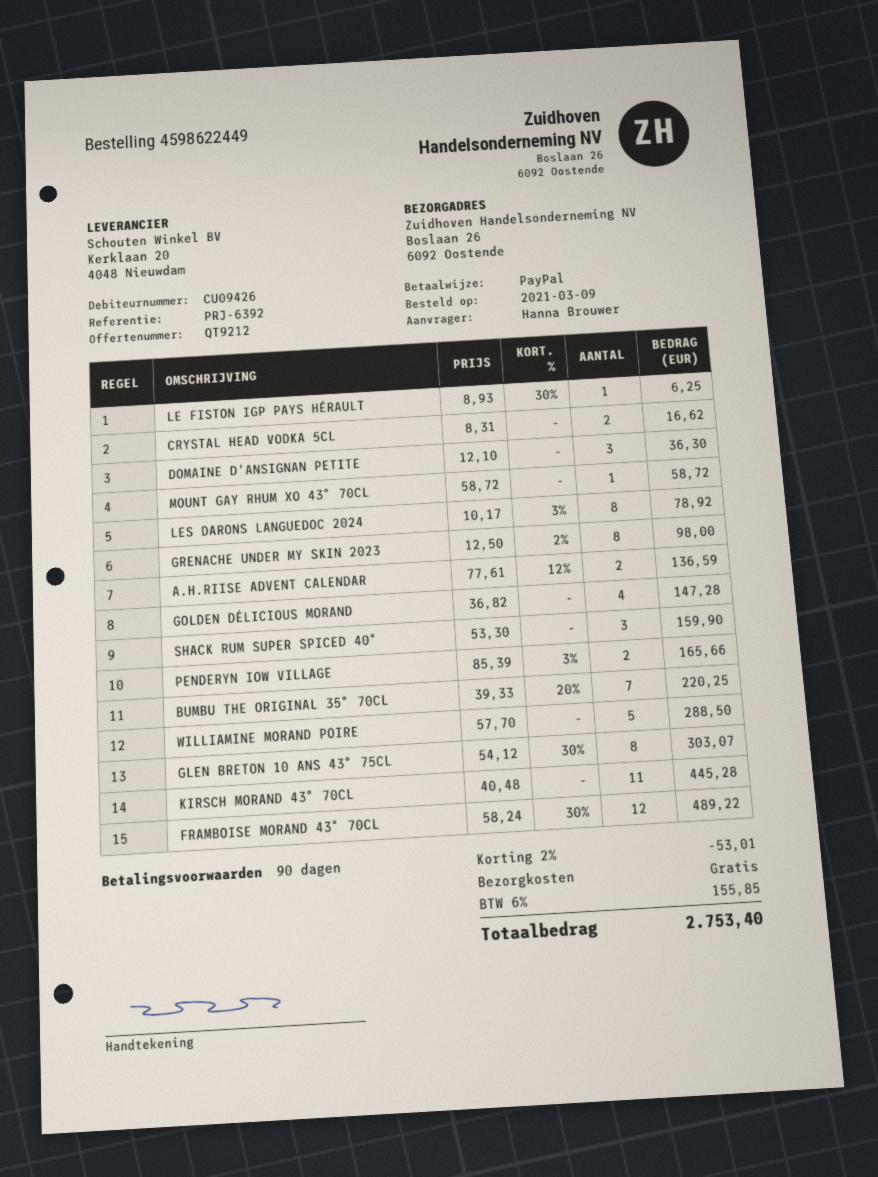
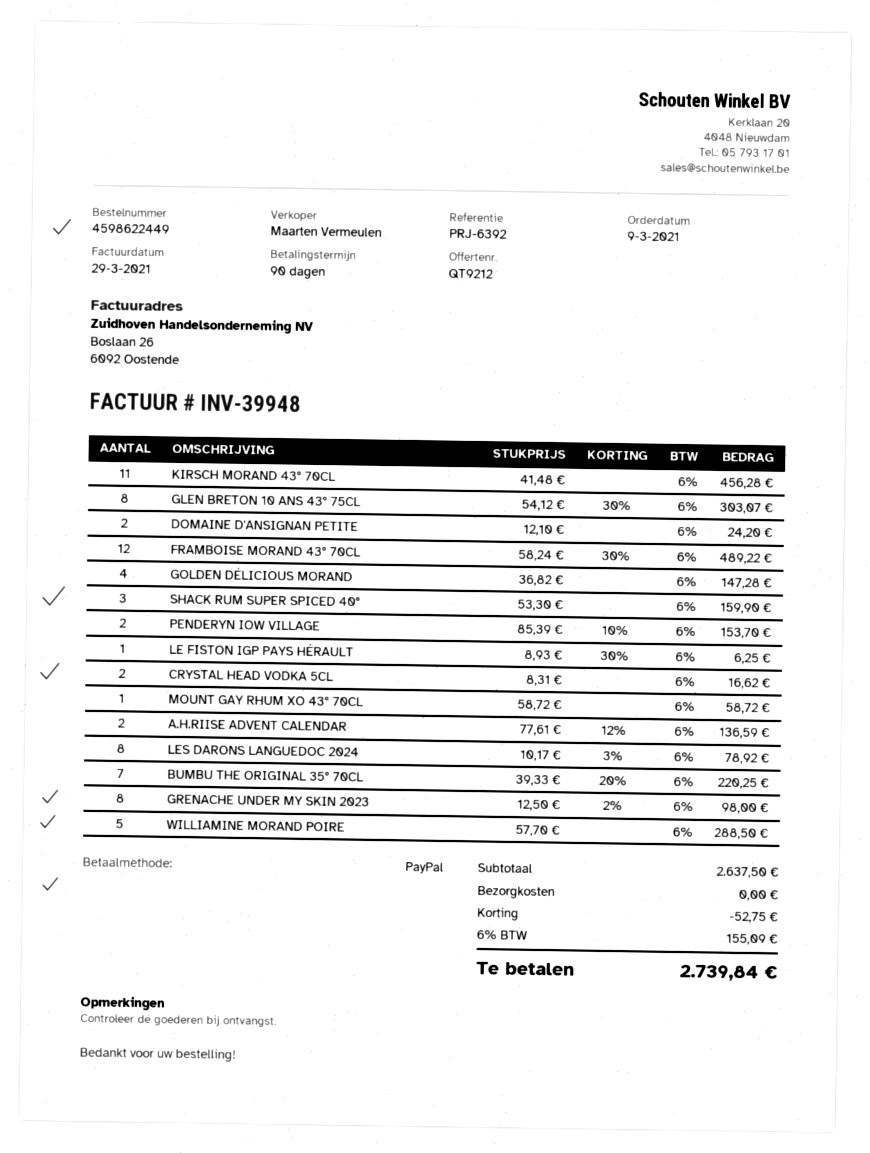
DOMAINE D'ANSIGNAN PETITE: 3 x 12.10 = 36.30 -> 2 x 12.10 = 24.20
PENDERYN IOW VILLAGE: 2 x 85.39 - 3% = 165.66 -> 2 x 85.39 - 10% = 153.70
KIRSCH MORAND 43° 70CL: 11 x 40.48 = 445.28 -> 11 x 41.48 = 456.28
discount: 53.01 -> 52.75
tax: 6% = 155.85 -> 6% = 155.09
total: 2753.40 -> 2739.84

